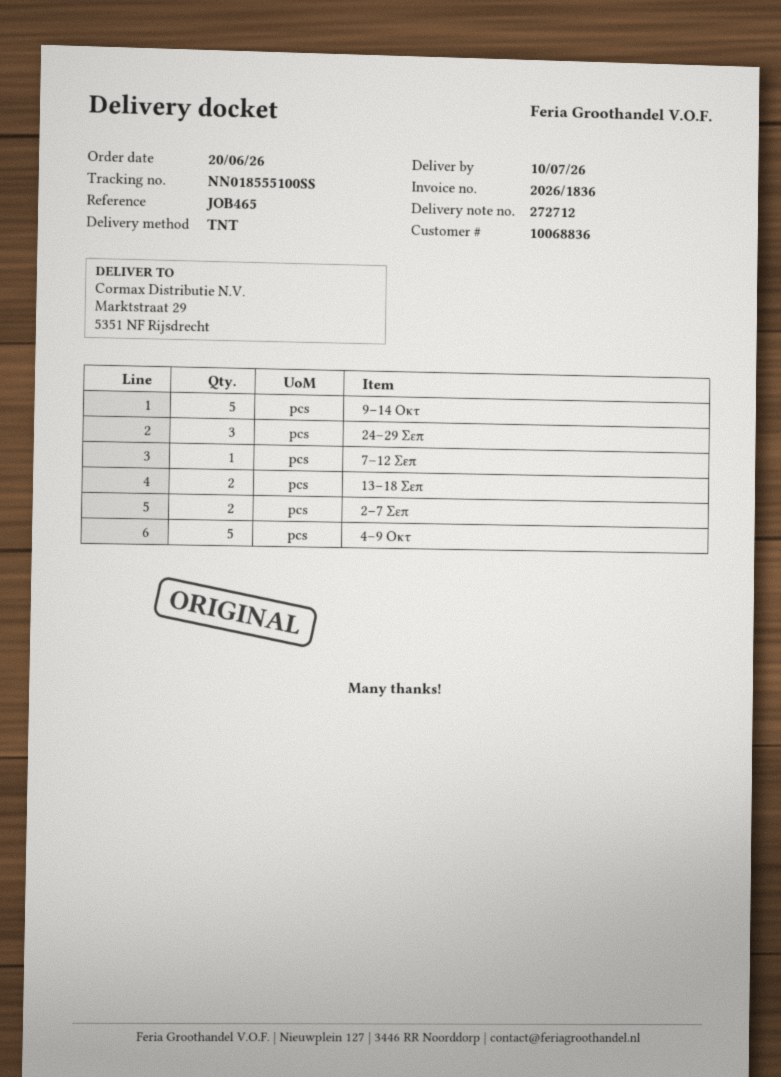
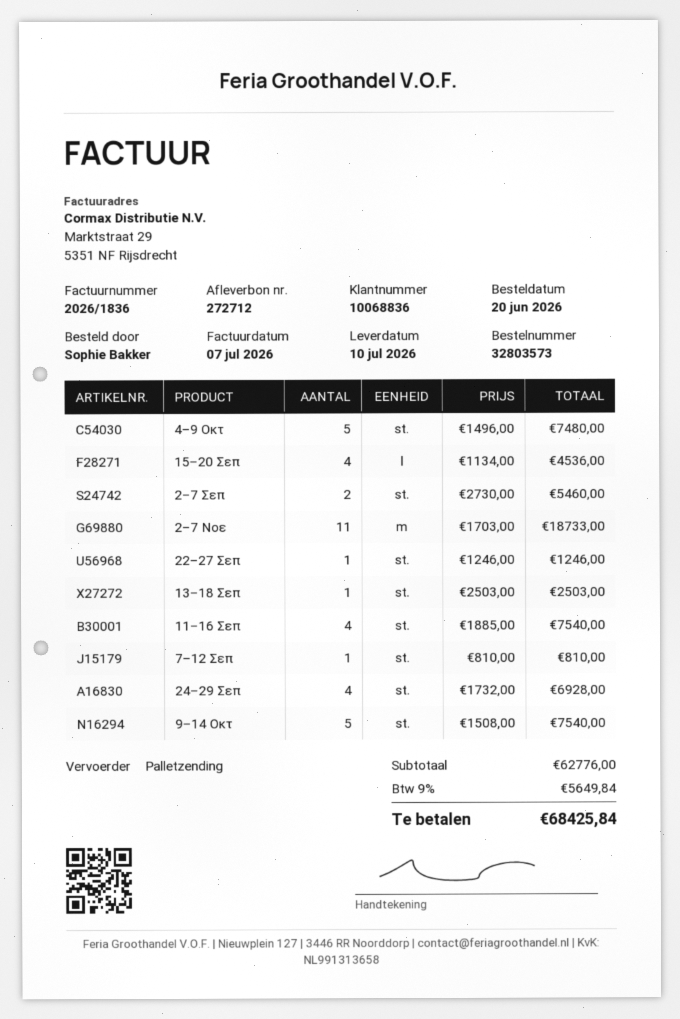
shipping method: TNT -> pallet freight
24–29 Σεπ: 3 -> 4
13–18 Σεπ: 2 -> 1
15–20 Σεπ: none -> 4
2–7 Νοε: none -> 11
22–27 Σεπ: none -> 1
11–16 Σεπ: none -> 4

